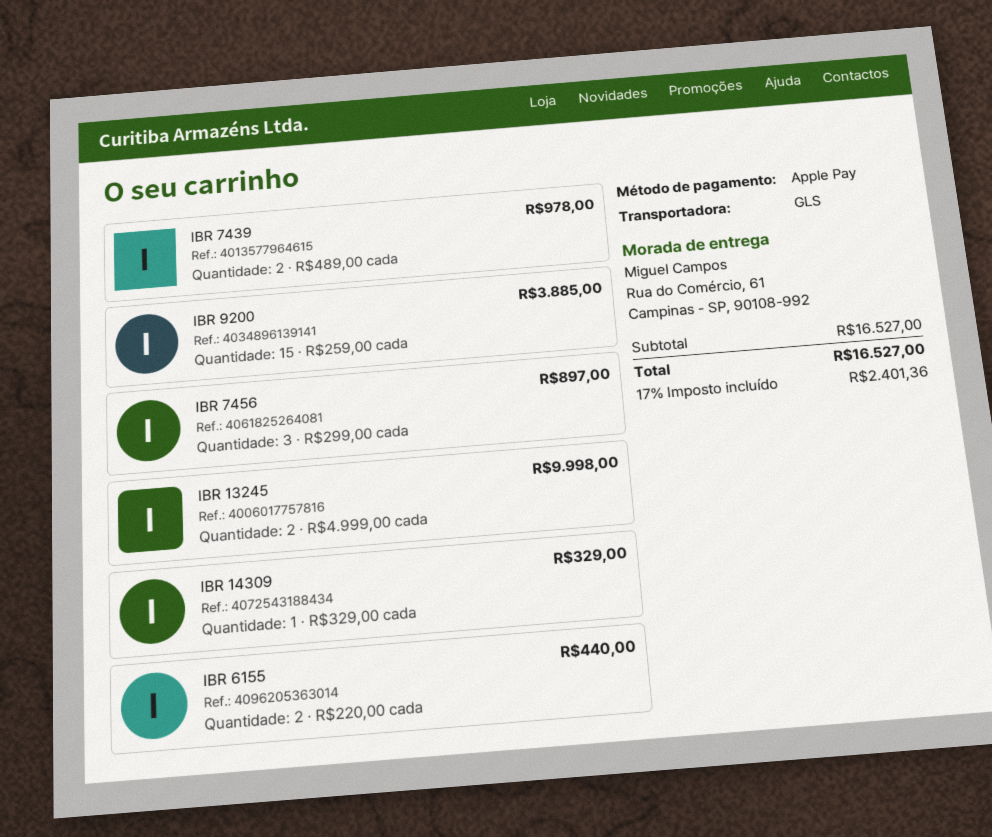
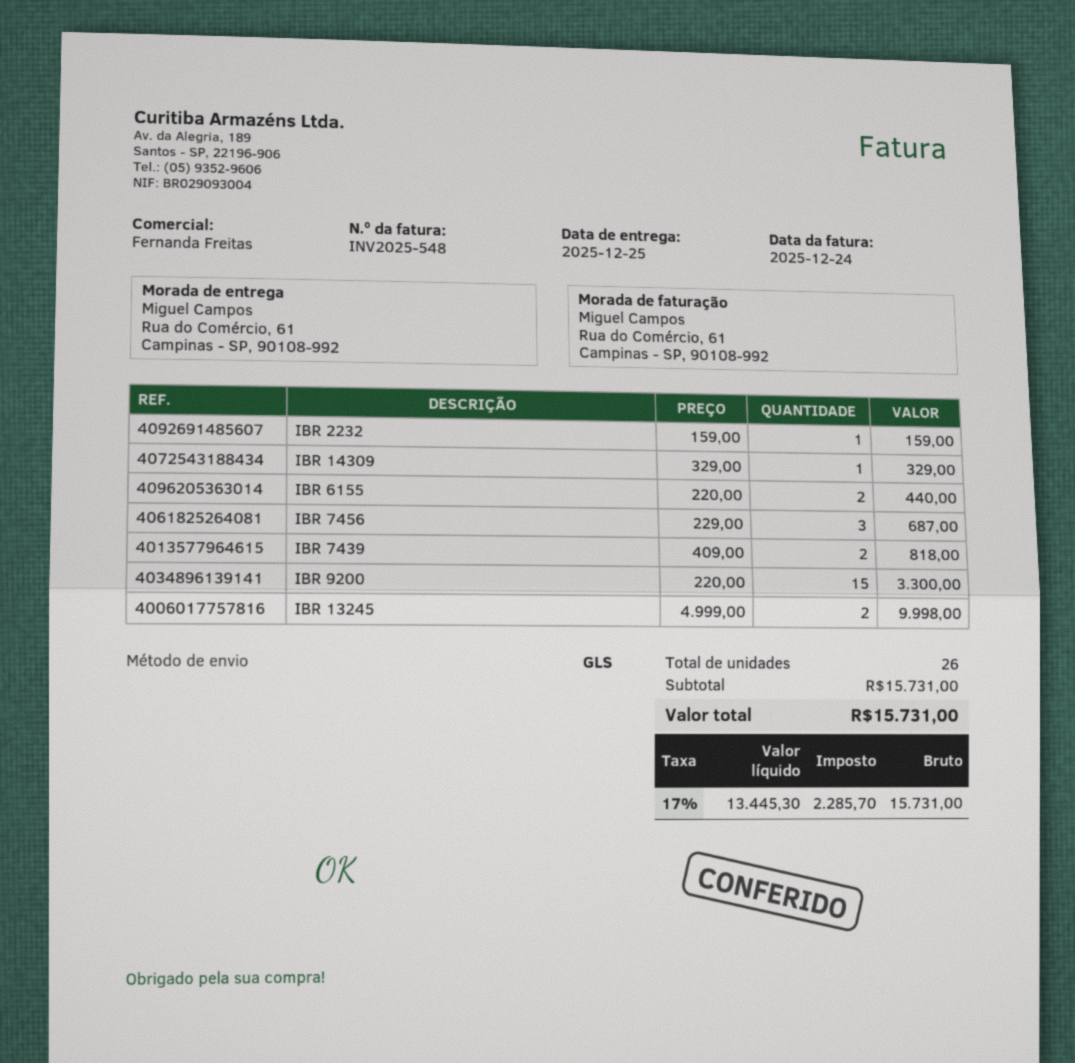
IBR 7439: 2 x 489.00 = 978.00 -> 2 x 409.00 = 818.00
IBR 9200: 15 x 259.00 = 3885.00 -> 15 x 220.00 = 3300.00
IBR 7456: 3 x 299.00 = 897.00 -> 3 x 229.00 = 687.00
IBR 2232: none -> 1 x 159.00 = 159.00
subtotal: 16527.00 -> 15731.00
tax: 17% = 2401.36 -> 17% = 2285.70
total: 16527.00 -> 15731.00

